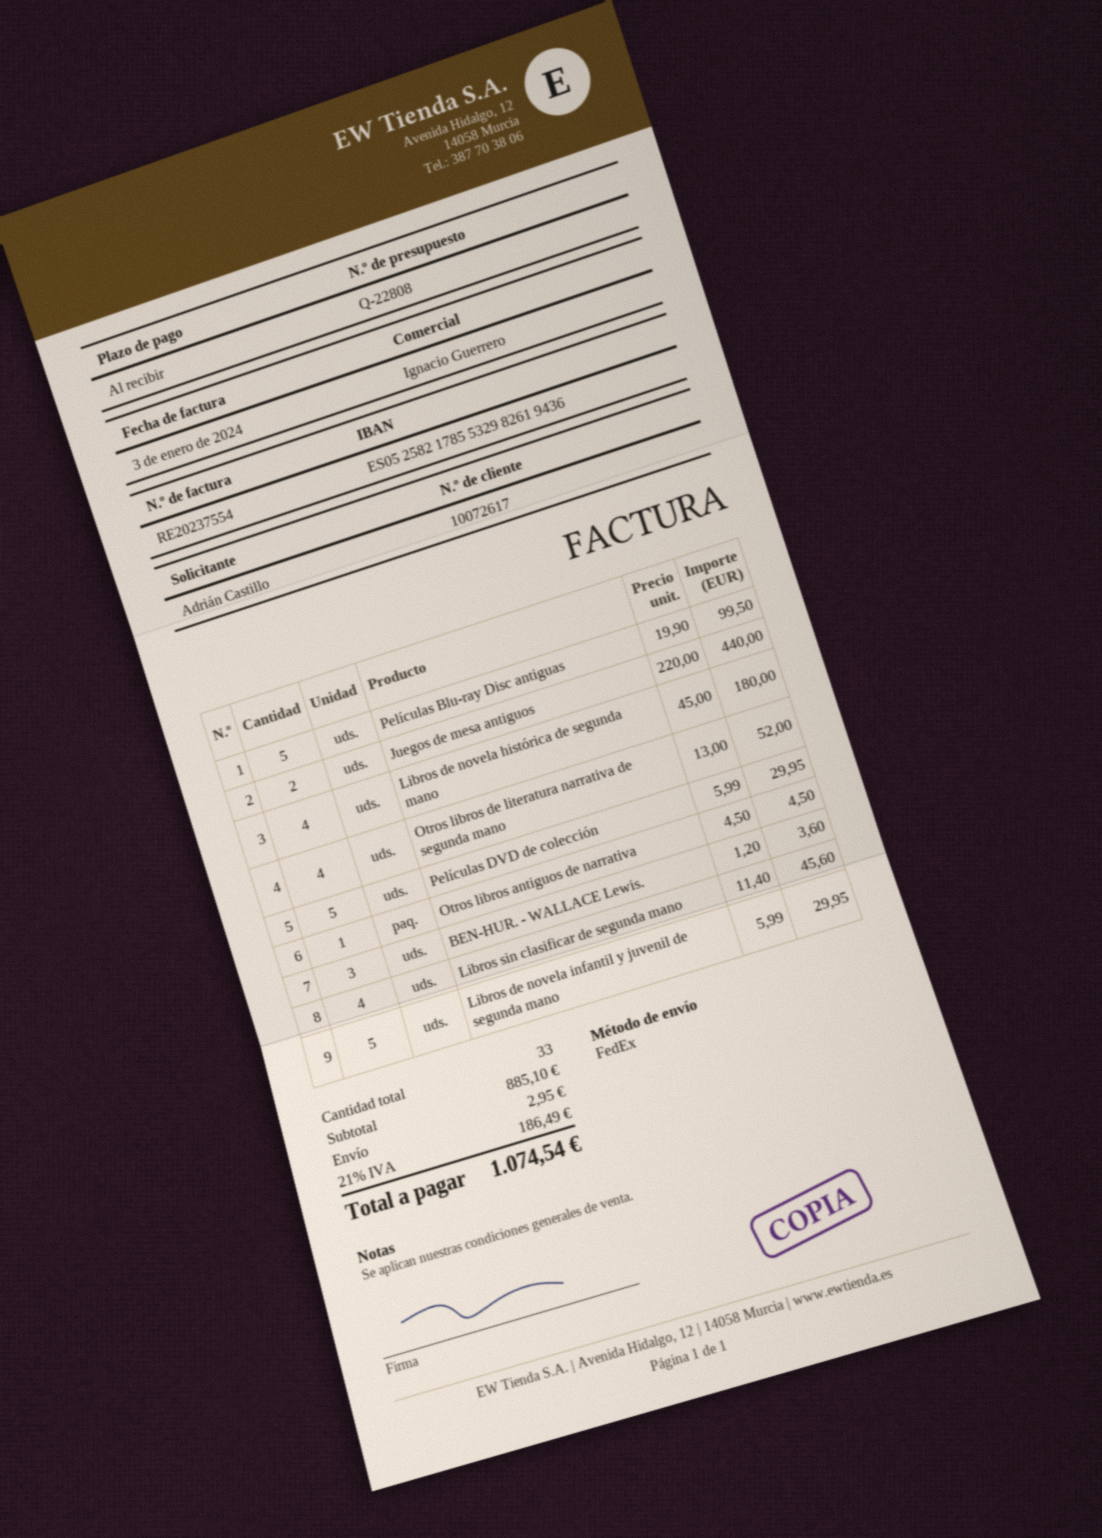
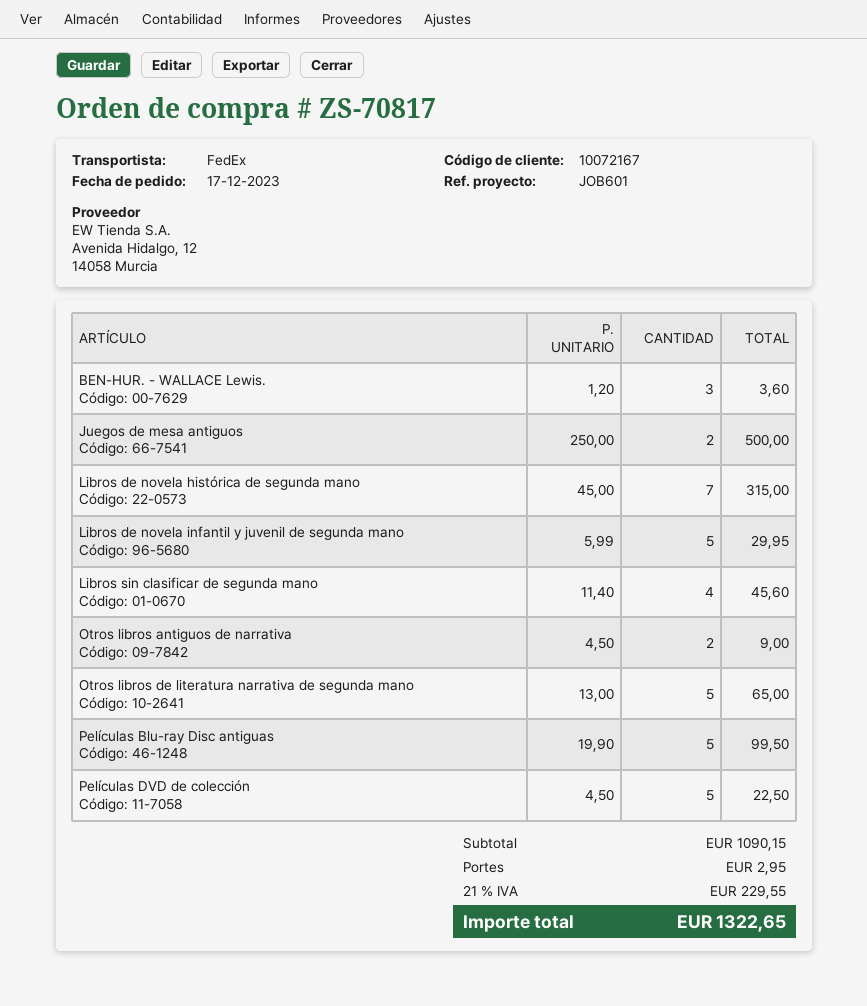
customer number: 10072617 -> 10072167
Juegos de mesa antiguos: 2 x 220.00 = 440.00 -> 2 x 250.00 = 500.00
Libros de novela histórica de segunda mano: 4 x 45.00 = 180.00 -> 7 x 45.00 = 315.00
Otros libros de literatura narrativa de segunda mano: 4 x 13.00 = 52.00 -> 5 x 13.00 = 65.00
Películas DVD de colección: 5 x 5.99 = 29.95 -> 5 x 4.50 = 22.50
Otros libros antiguos de narrativa: 1 x 4.50 = 4.50 -> 2 x 4.50 = 9.00
subtotal: 885.10 -> 1090.15
tax: 21% = 186.49 -> 21% = 229.55
total: 1074.54 -> 1322.65

